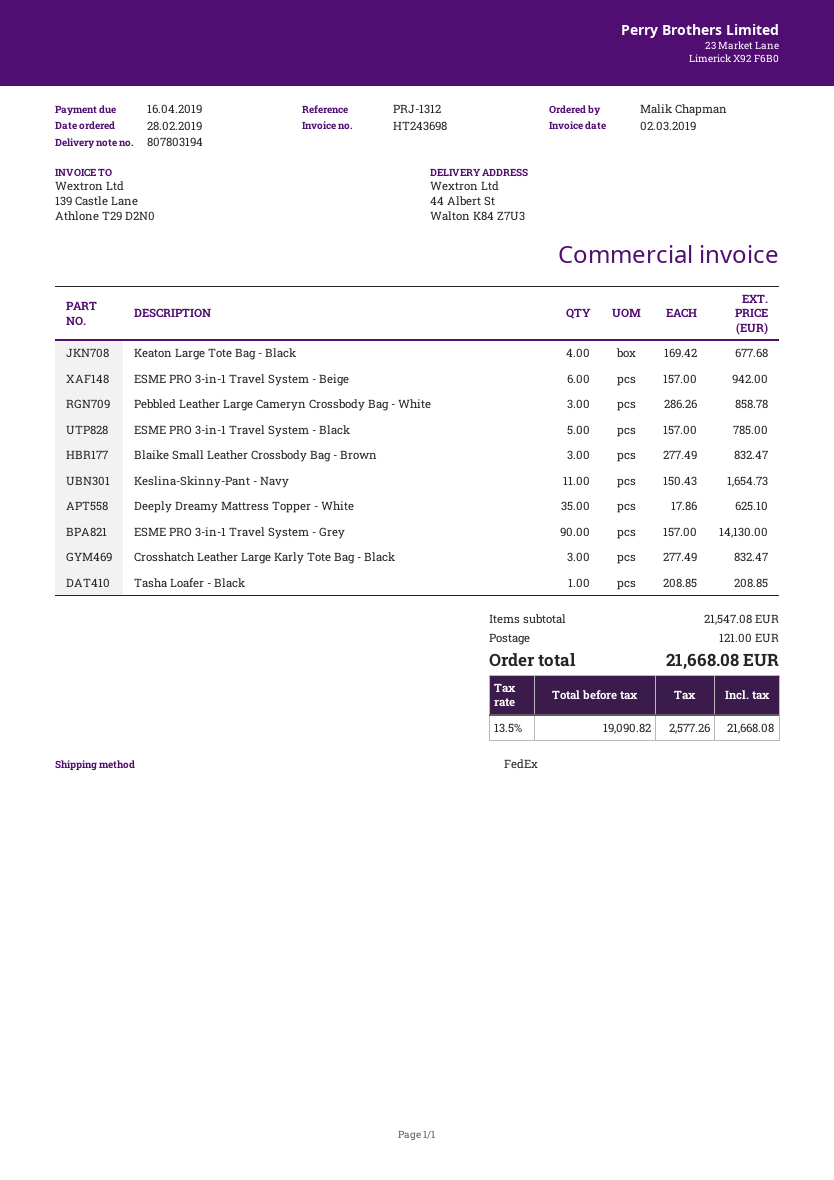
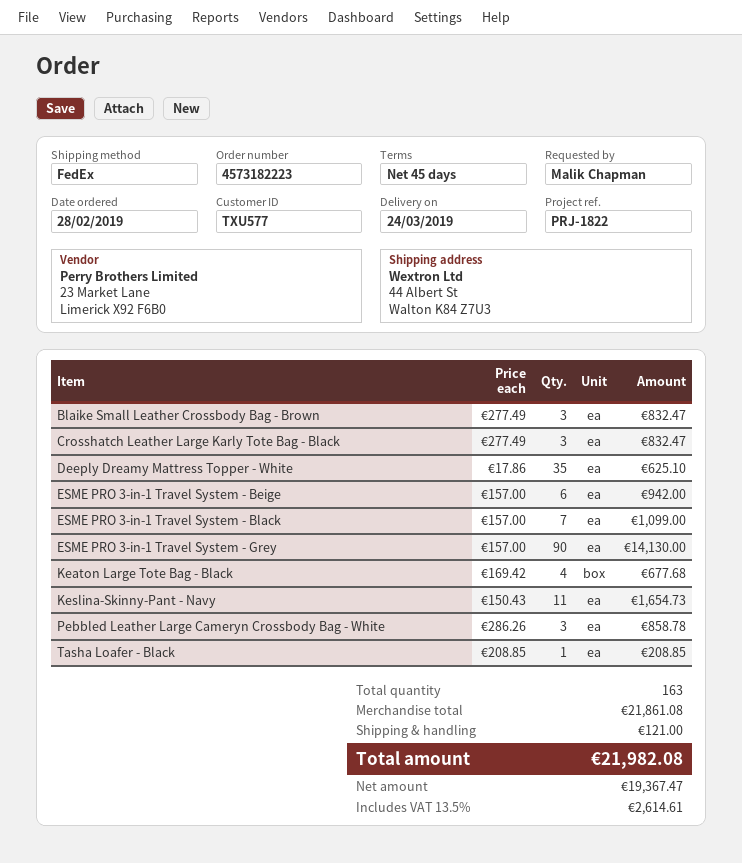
reference: PRJ-1312 -> PRJ-1822
ESME PRO 3-in-1 Travel System - Black: 5 x 157.00 = 785.00 -> 7 x 157.00 = 1099.00
subtotal: 21547.08 -> 21861.08
net: 19090.82 -> 19367.47
tax: 13.5% = 2577.26 -> 13.5% = 2614.61
total: 21668.08 -> 21982.08

